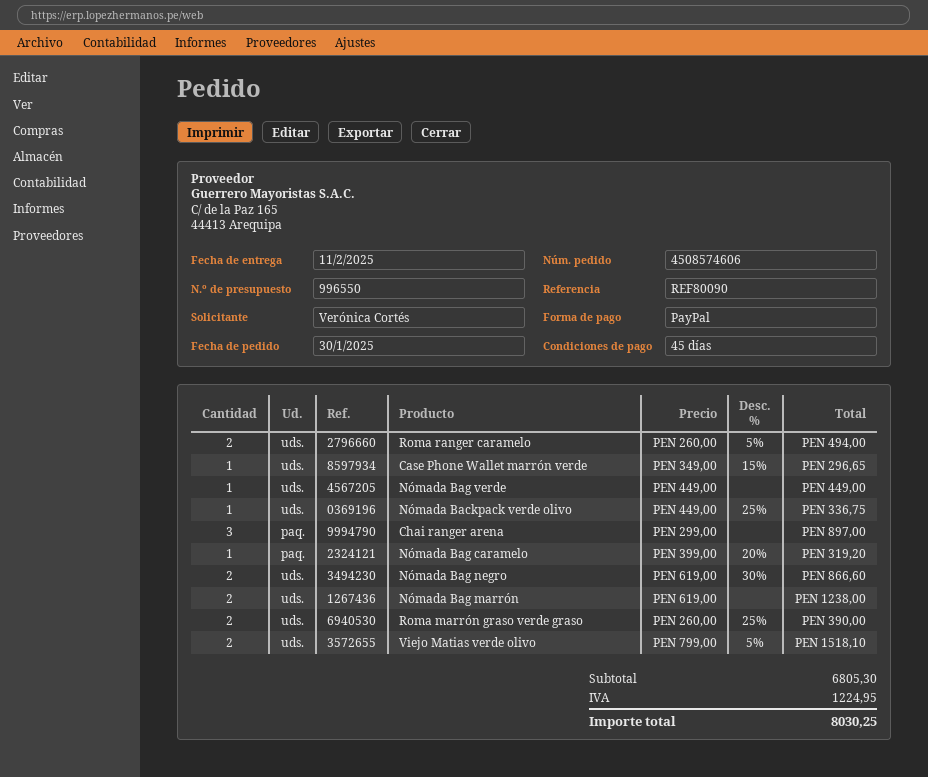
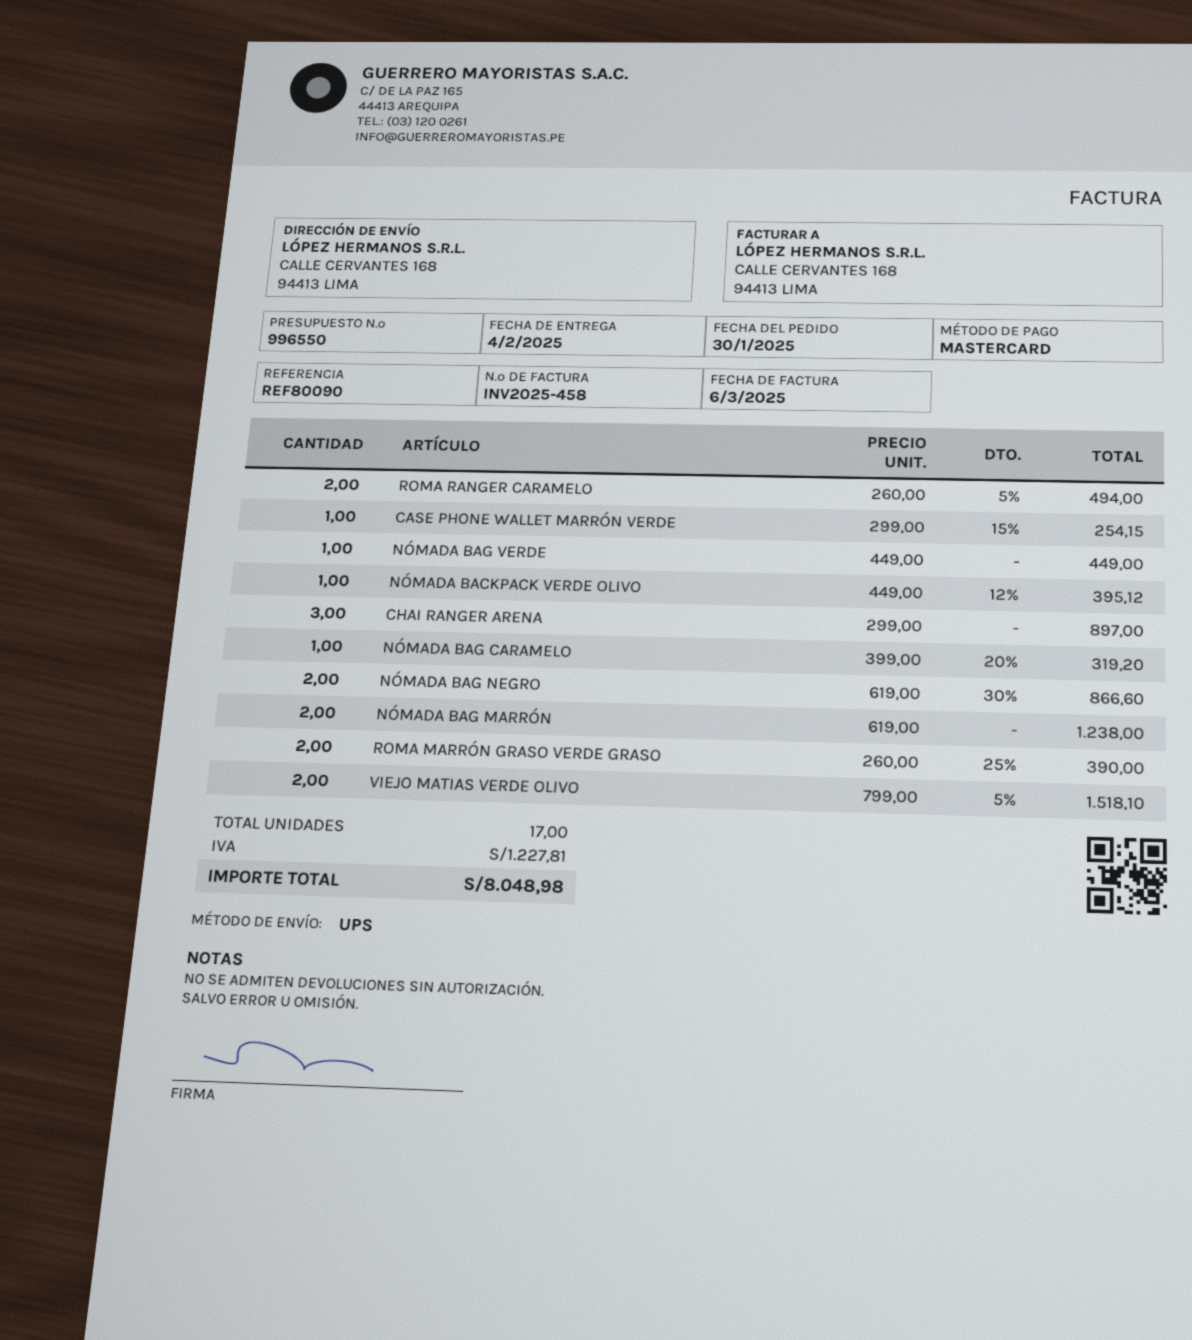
delivery date: 2025-02-11 -> 2025-02-04
payment method: PayPal -> Mastercard
Case Phone Wallet marrón verde: 1 x 349.00 - 15% = 296.65 -> 1 x 299.00 - 15% = 254.15
Nómada Backpack verde olivo: 1 x 449.00 - 25% = 336.75 -> 1 x 449.00 - 12% = 395.12
tax: 1224.95 -> 1227.81
total: 8030.25 -> 8048.98

